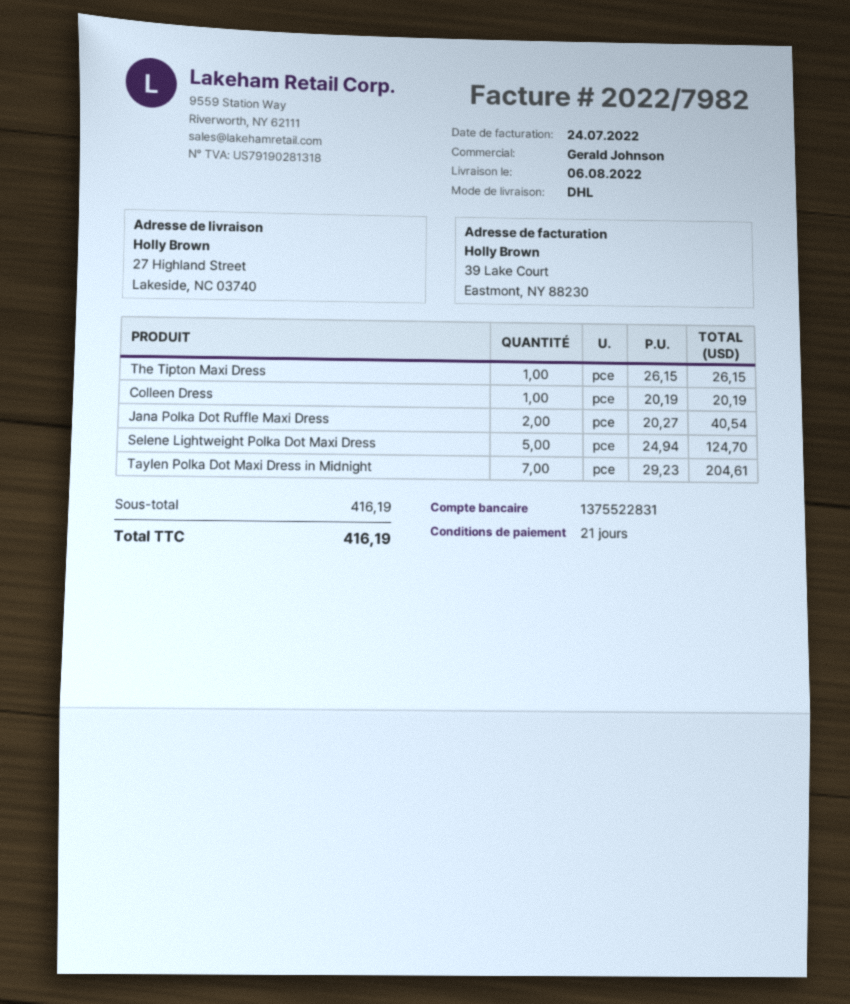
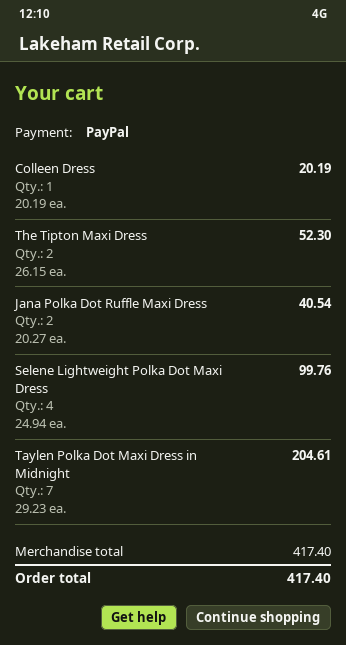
The Tipton Maxi Dress: 1 x 26.15 = 26.15 -> 2 x 26.15 = 52.30
Selene Lightweight Polka Dot Maxi Dress: 5 x 24.94 = 124.70 -> 4 x 24.94 = 99.76
subtotal: 416.19 -> 417.40
total: 416.19 -> 417.40

